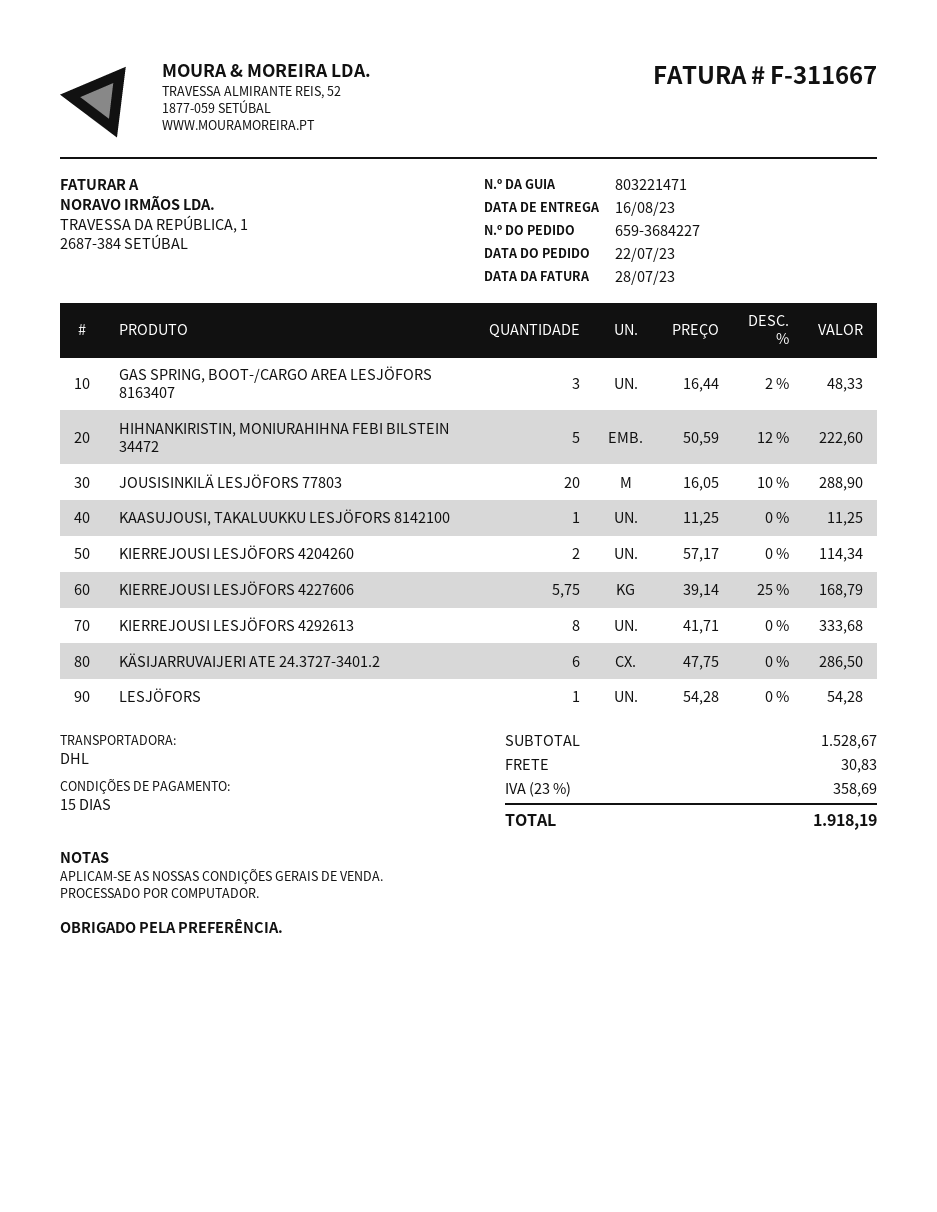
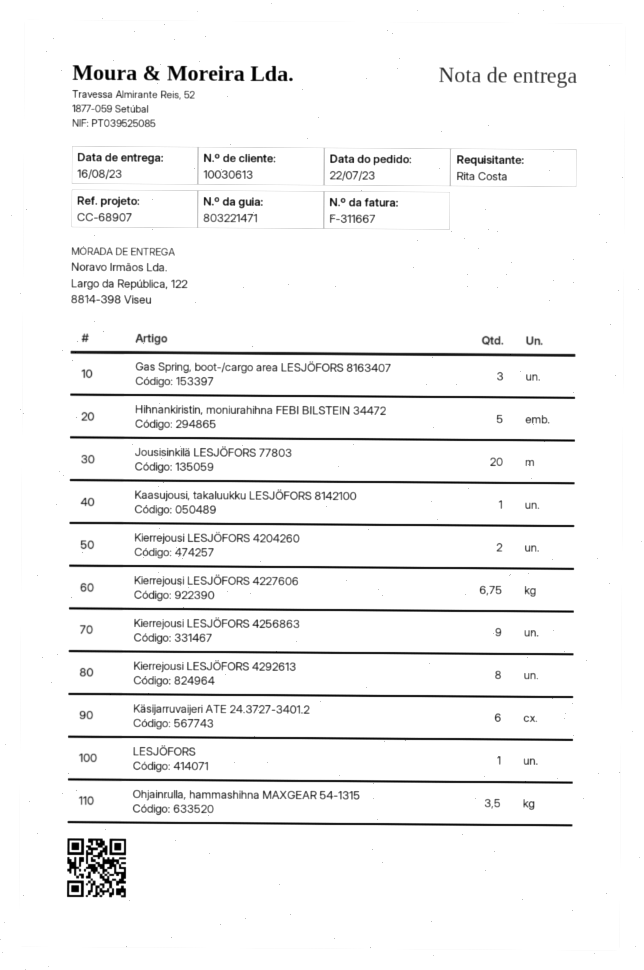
KIERREJOUSI LESJÖFORS 4227606: 5.75 -> 6.75
Kierrejousi LESJÖFORS 4256863: none -> 9
Ohjainrulla, hammashihna MAXGEAR 54-1315: none -> 3.5

